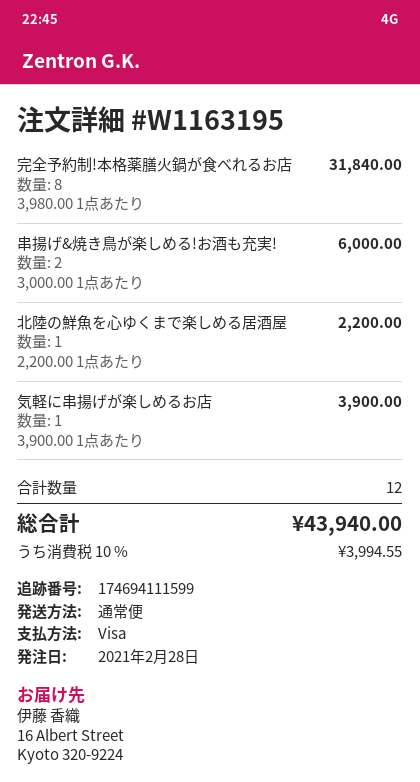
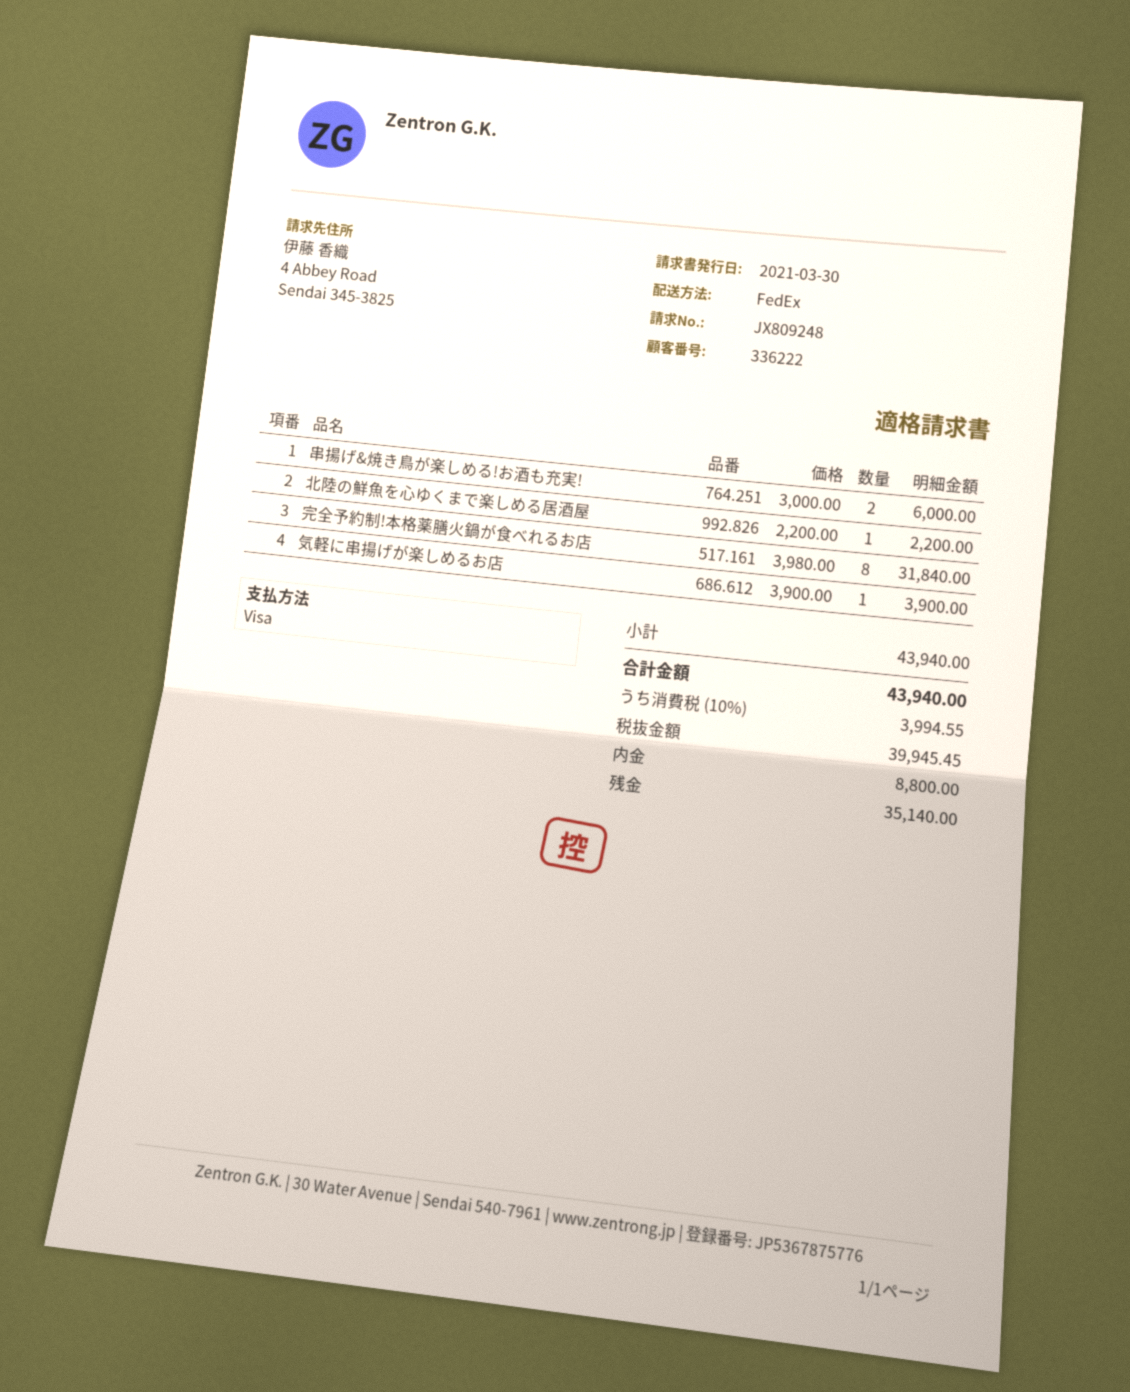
shipping method: standard -> FedEx

